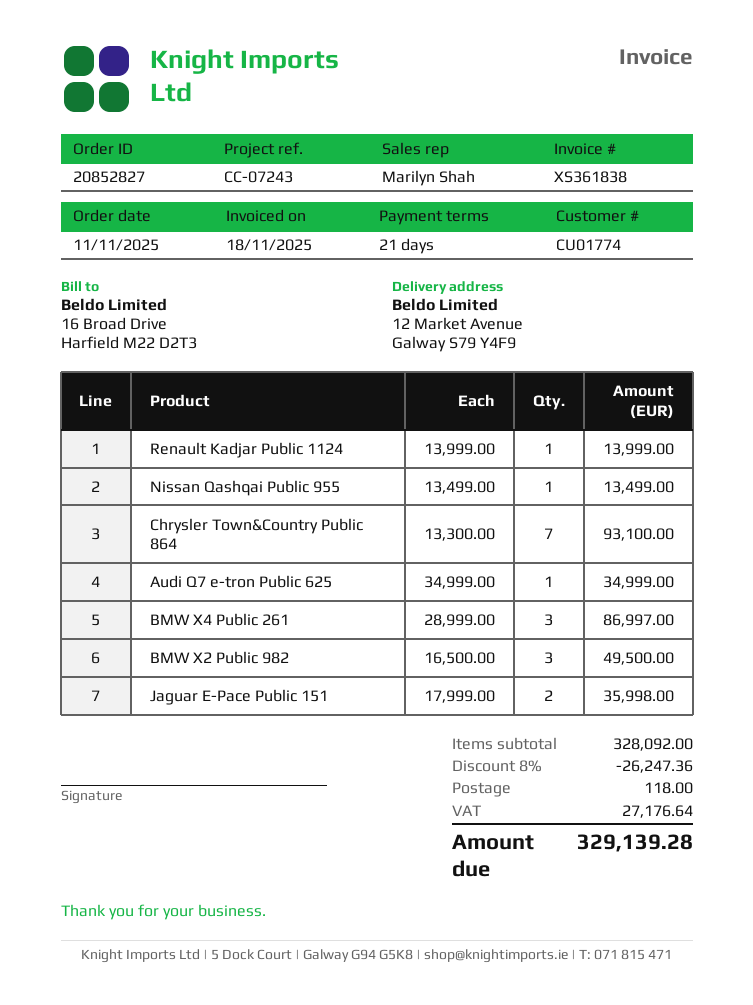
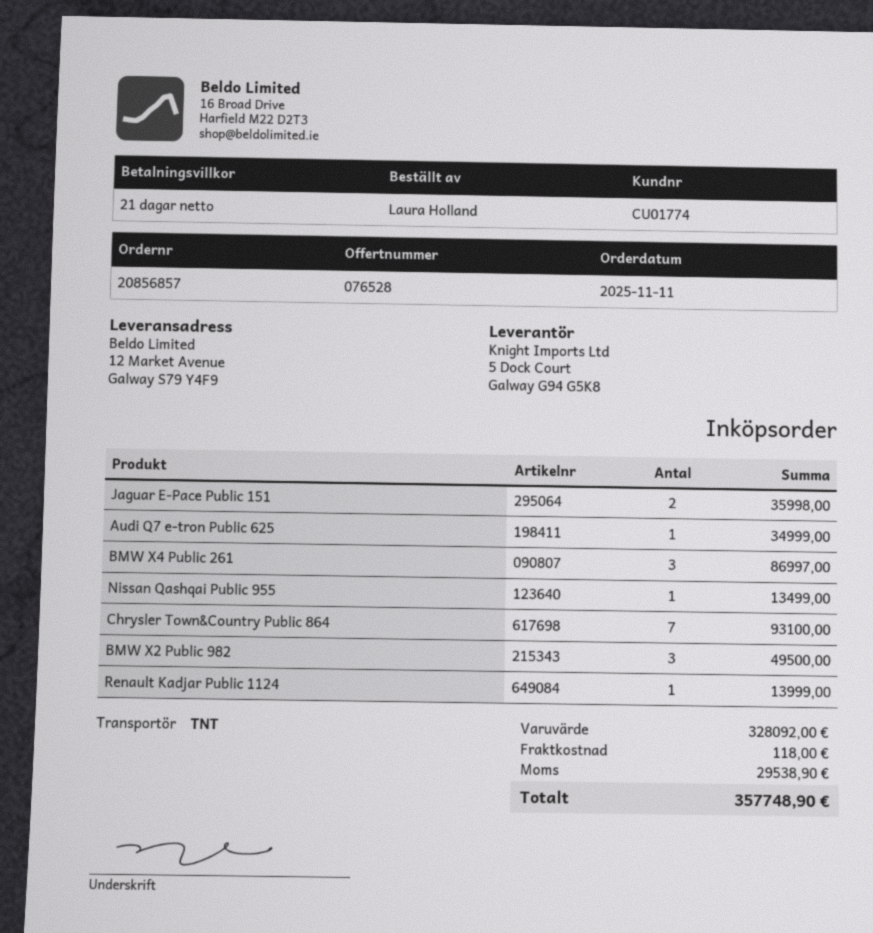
order number: 20852827 -> 20856857
discount: 8% = 26247.36 -> none
tax: 27176.64 -> 29538.90
total: 329139.28 -> 357748.90

